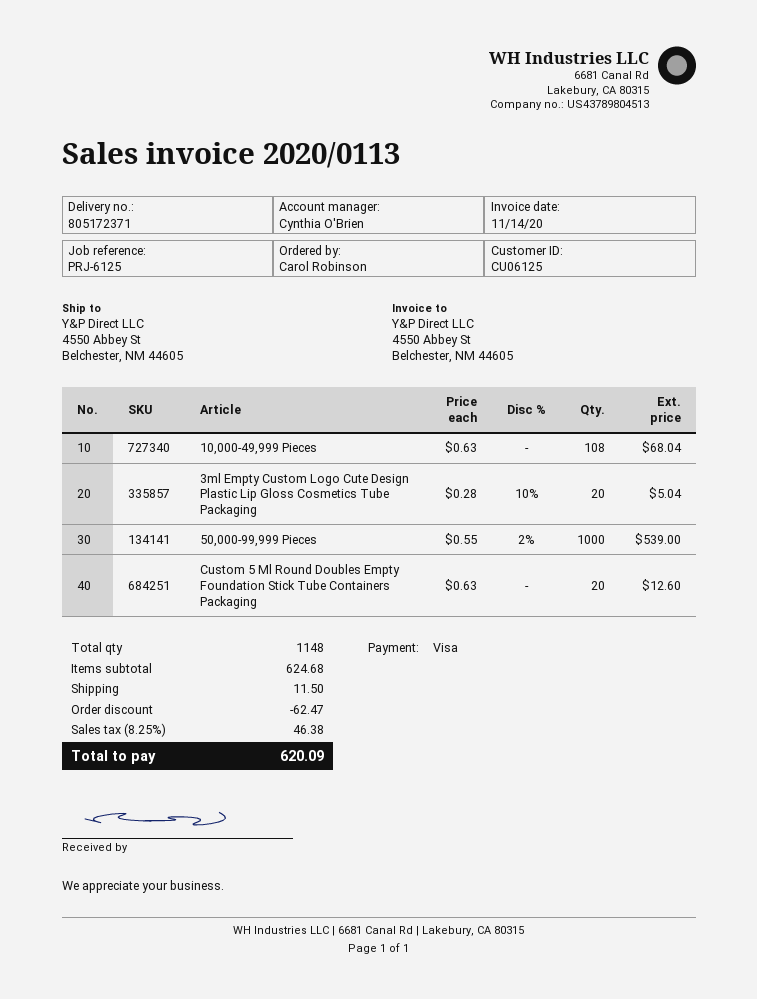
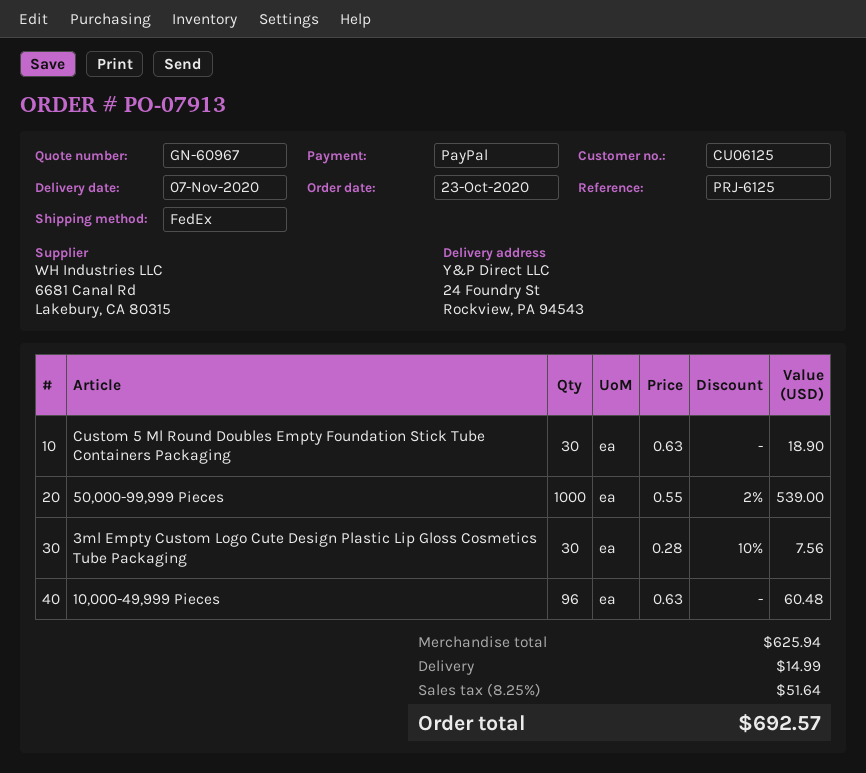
payment method: Visa -> PayPal
ship to: 4550 Abbey St, Belchester, NM 44605 -> 24 Foundry St, Rockview, PA 94543
10,000-49,999 Pieces: 108 x 0.63 = 68.04 -> 96 x 0.63 = 60.48
3ml Empty Custom Logo Cute Design Plastic Lip Gloss Cosmetics Tube Packaging: 20 x 0.28 - 10% = 5.04 -> 30 x 0.28 - 10% = 7.56
Custom 5 Ml Round Doubles Empty Foundation Stick Tube Containers Packaging: 20 x 0.63 = 12.60 -> 30 x 0.63 = 18.90
subtotal: 624.68 -> 625.94
discount: 62.47 -> none
shipping: 11.50 -> 14.99
tax: 8.25% = 46.38 -> 8.25% = 51.64
total: 620.09 -> 692.57

